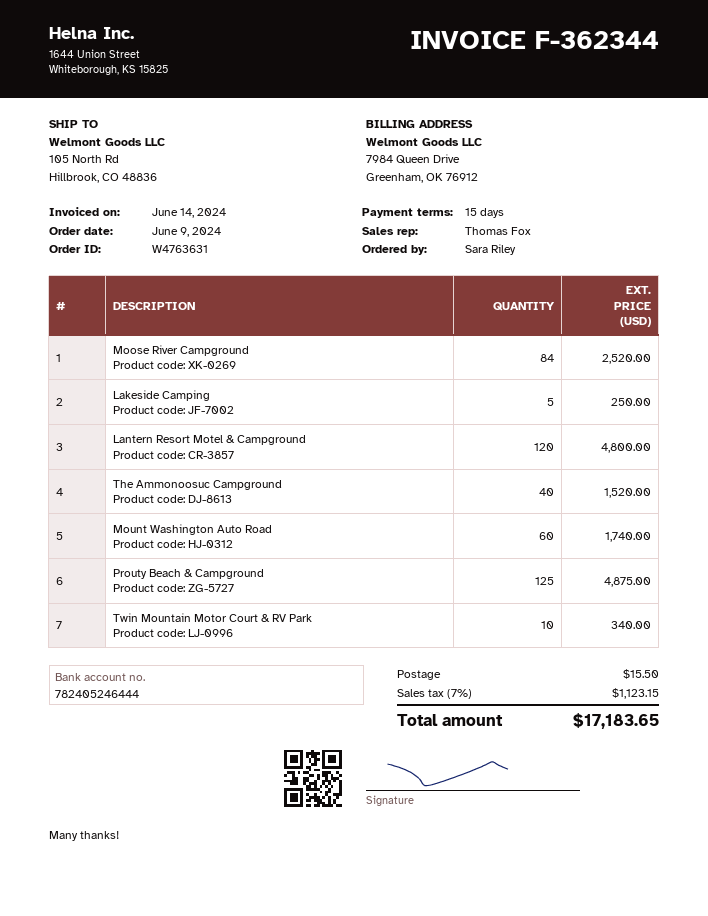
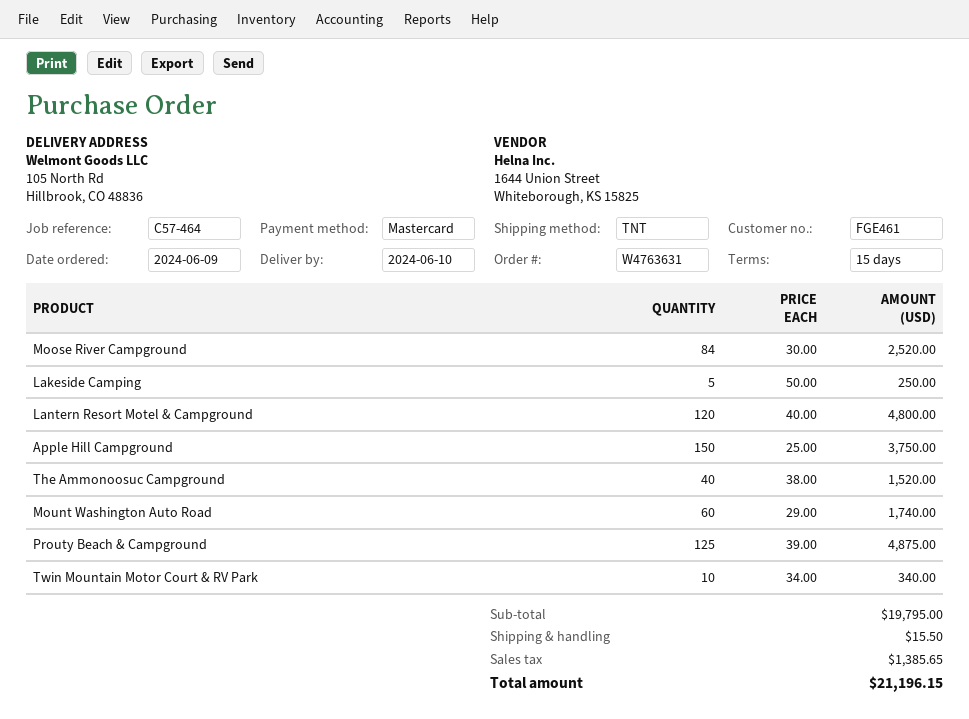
Apple Hill Campground: none -> 150 for 3750.00
tax: 1123.15 -> 1385.65
total: 17183.65 -> 21196.15

